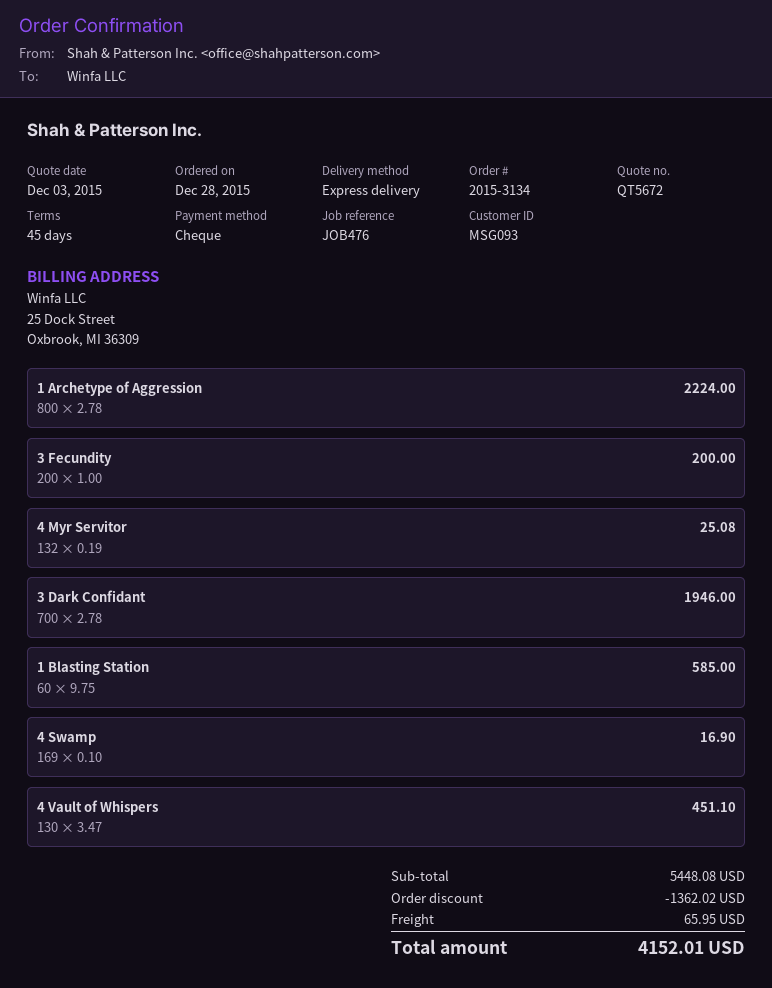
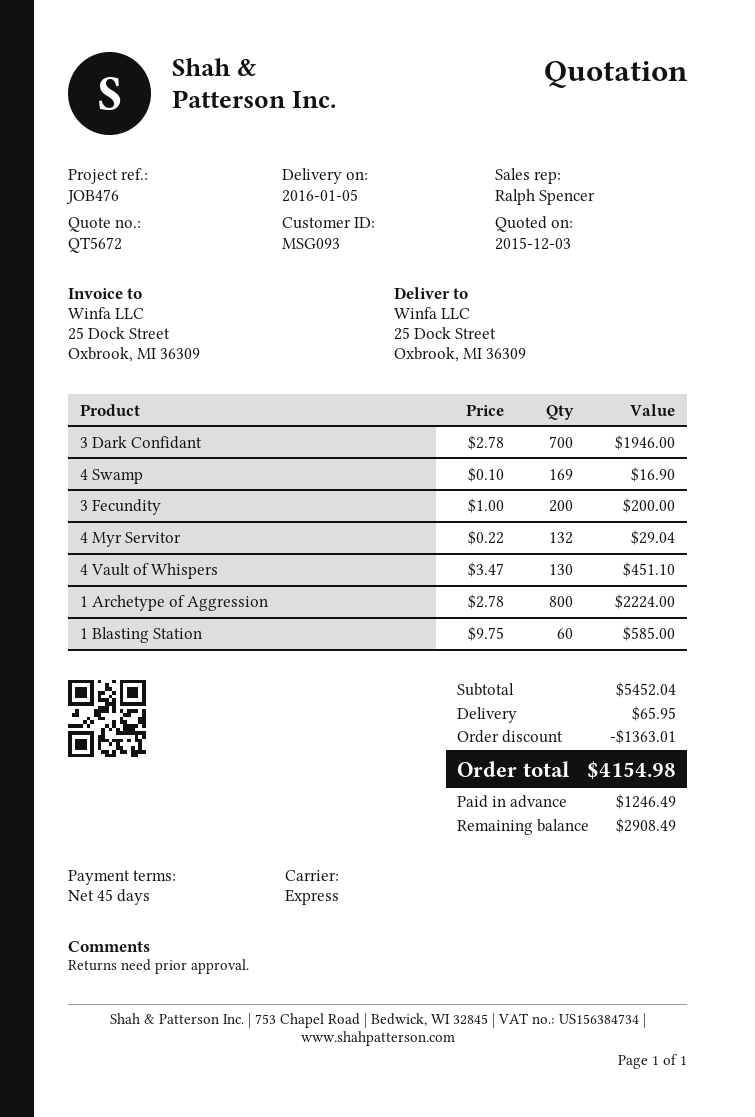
4 Myr Servitor: 132 x 0.19 = 25.08 -> 132 x 0.22 = 29.04
subtotal: 5448.08 -> 5452.04
discount: 1362.02 -> 1363.01
total: 4152.01 -> 4154.98

